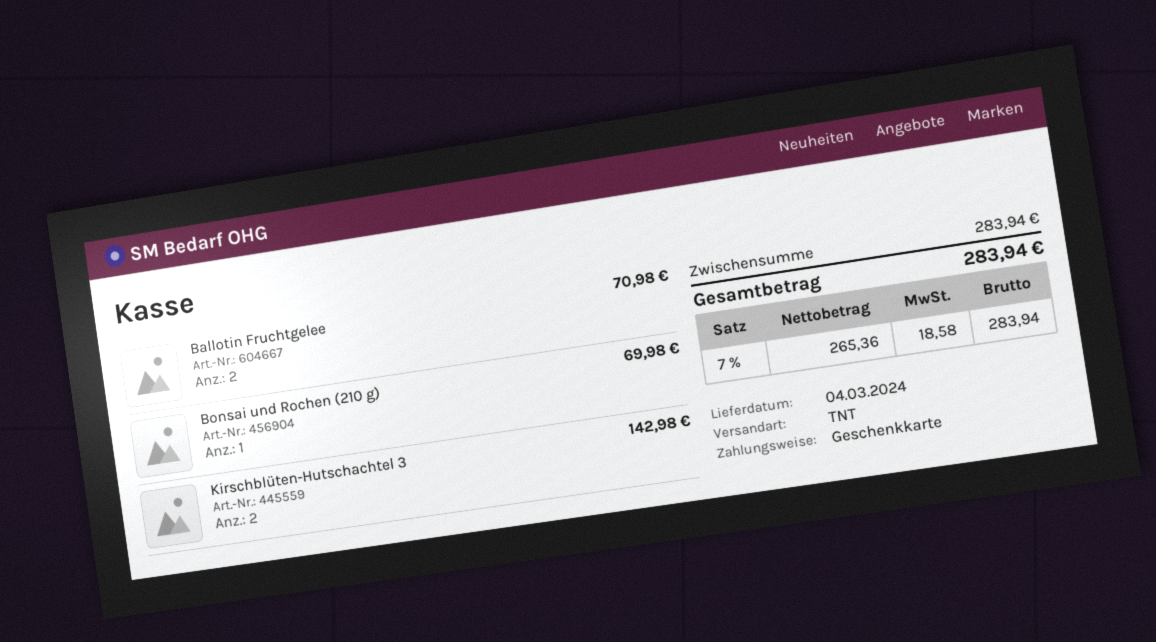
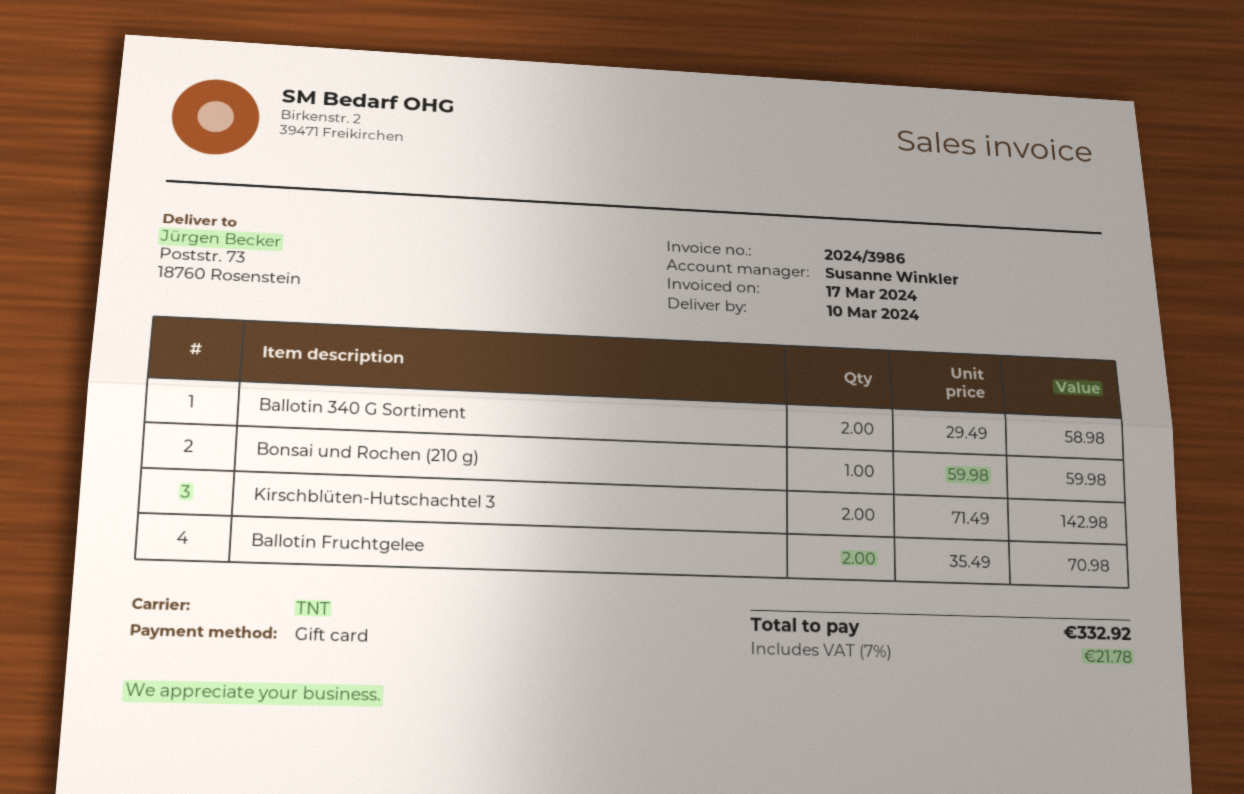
delivery date: 2024-03-04 -> 2024-03-10
Bonsai und Rochen (210 g): 1 for 69.98 -> 1 for 59.98
Ballotin 340 G Sortiment: none -> 2 for 58.98
tax: 7% = 18.58 -> 7% = 21.78
total: 283.94 -> 332.92

